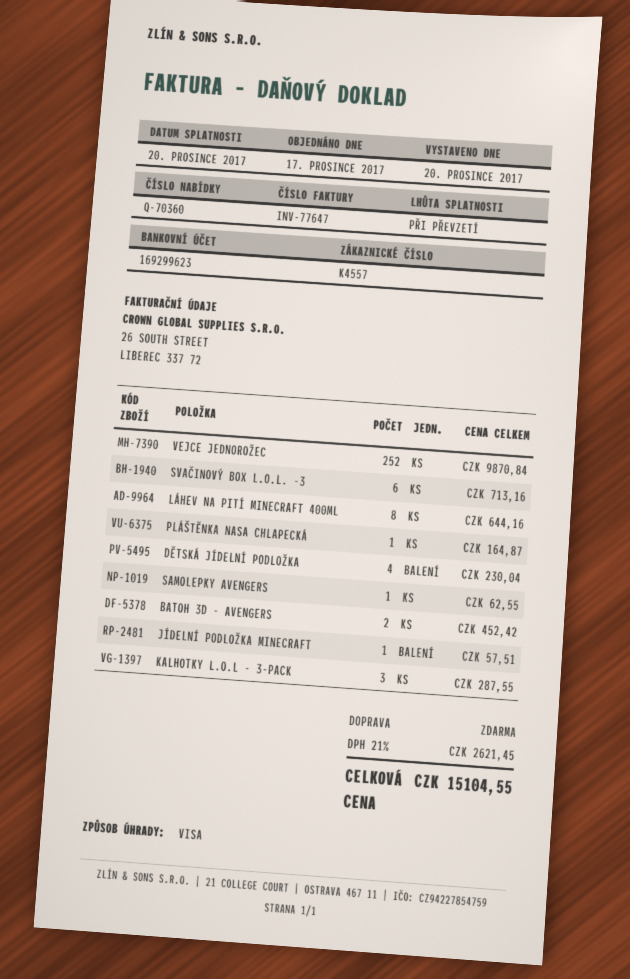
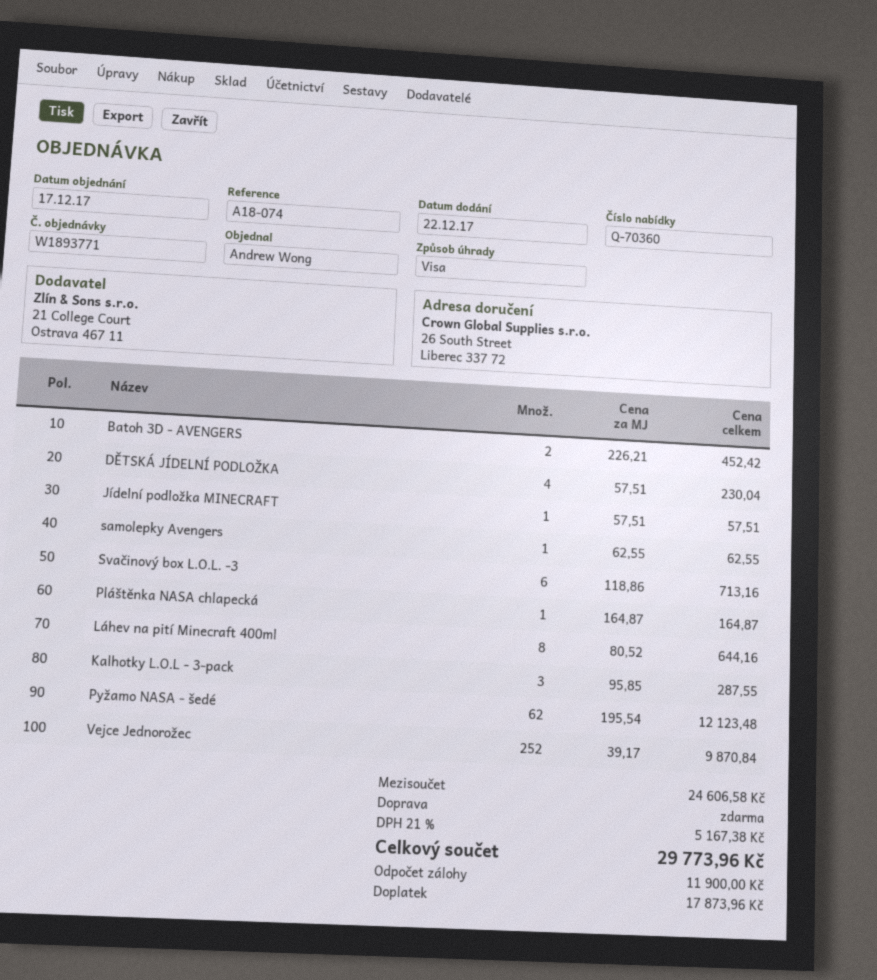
Pyžamo NASA - šedé: none -> 62 for 12123.48
tax: 21% = 2621.45 -> 21% = 5167.38
total: 15104.55 -> 29773.96

